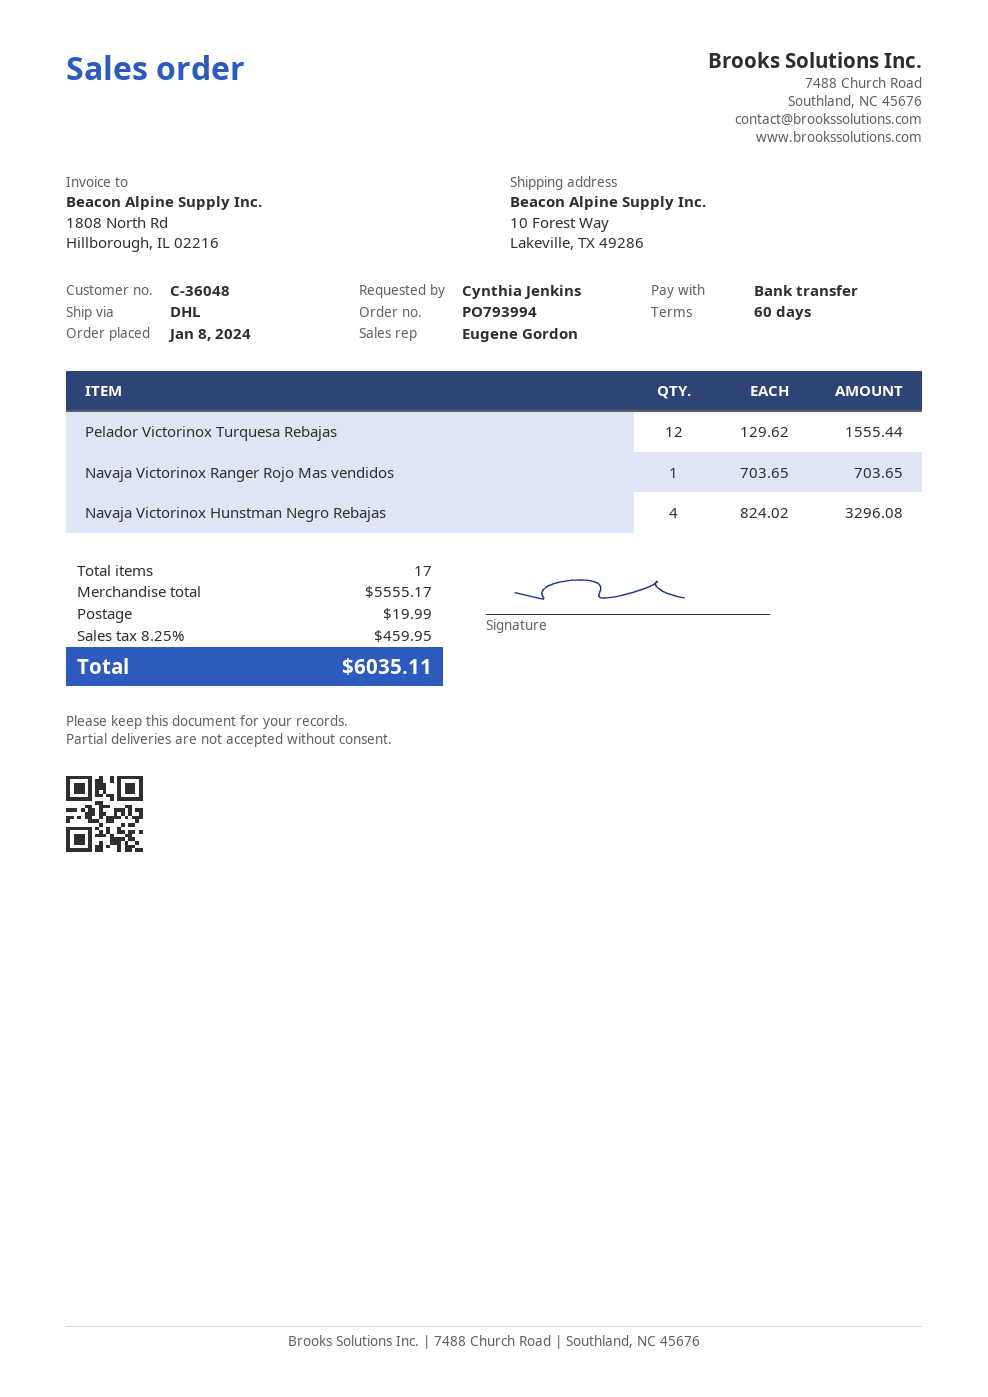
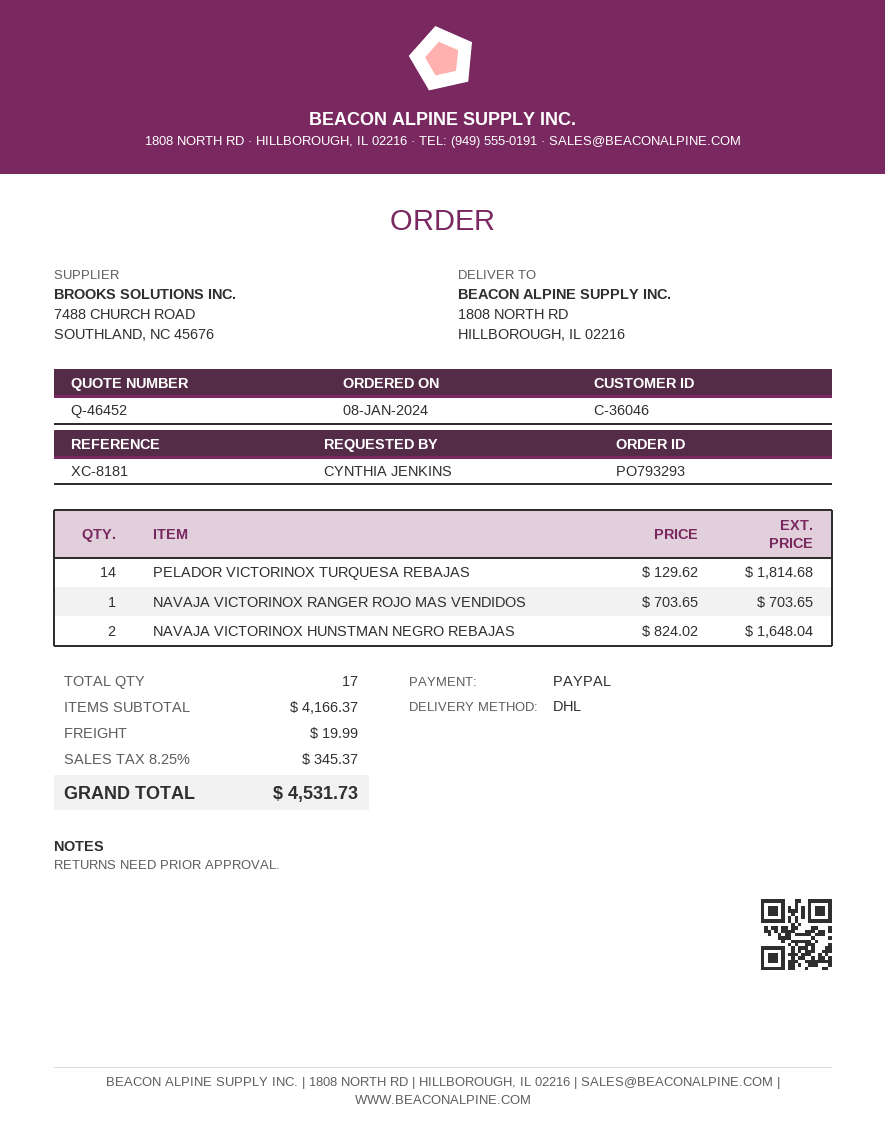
order number: PO793994 -> PO793293
customer number: C-36048 -> C-36046
payment method: bank transfer -> PayPal
ship to: 10 Forest Way, Lakeville, TX 49286 -> 1808 NORTH RD, HILLBOROUGH, IL 02216
Pelador Victorinox Turquesa Rebajas: 12 x 129.62 = 1555.44 -> 14 x 129.62 = 1814.68
Navaja Victorinox Hunstman Negro Rebajas: 4 x 824.02 = 3296.08 -> 2 x 824.02 = 1648.04
subtotal: 5555.17 -> 4166.37
tax: 8.25% = 459.95 -> 8.25% = 345.37
total: 6035.11 -> 4531.73

